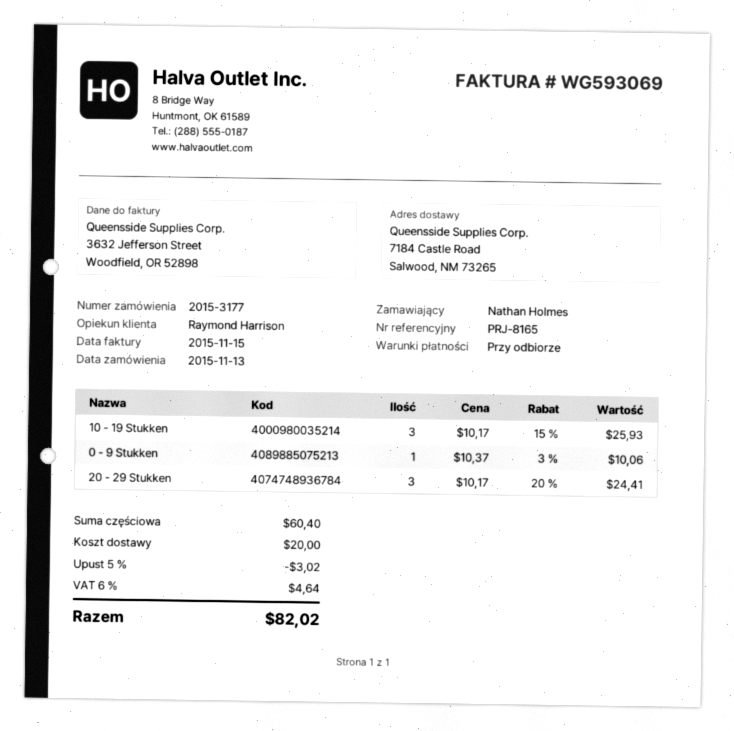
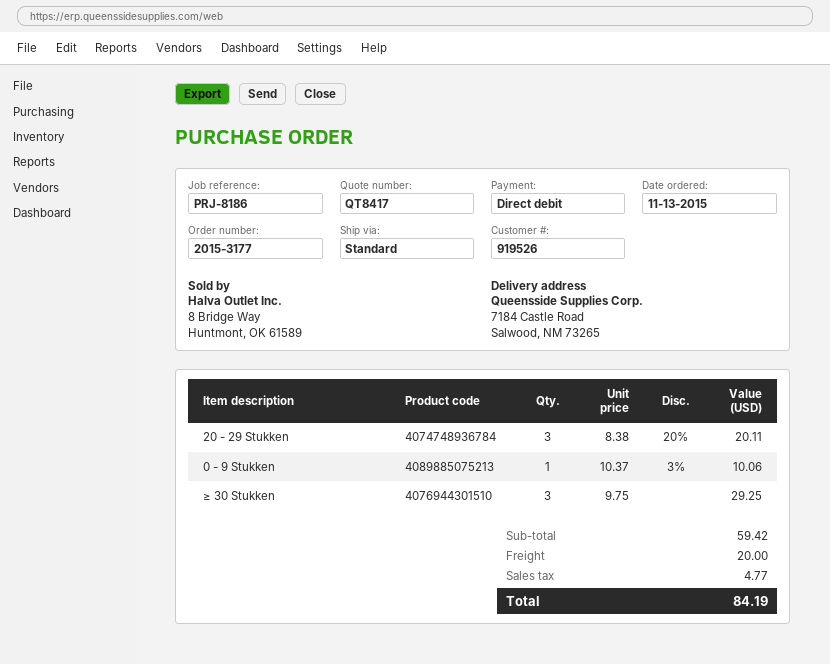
reference: PRJ-8165 -> PRJ-8186
10 - 19 Stukken: 3 x 10.17 - 15% = 25.93 -> none
20 - 29 Stukken: 3 x 10.17 - 20% = 24.41 -> 3 x 8.38 - 20% = 20.11
≥ 30 Stukken: none -> 3 x 9.75 = 29.25
subtotal: 60.40 -> 59.42
discount: 5% = 3.02 -> none
tax: 4.64 -> 4.77
total: 82.02 -> 84.19

